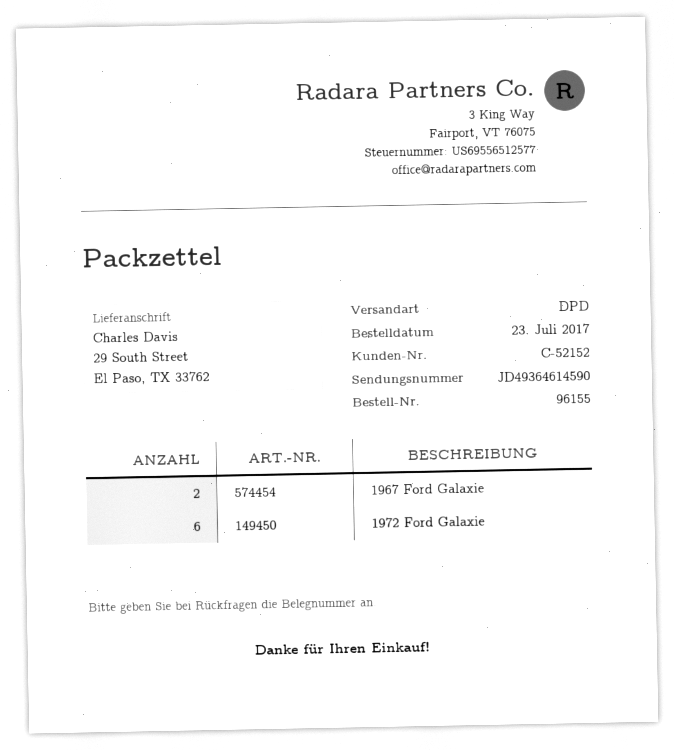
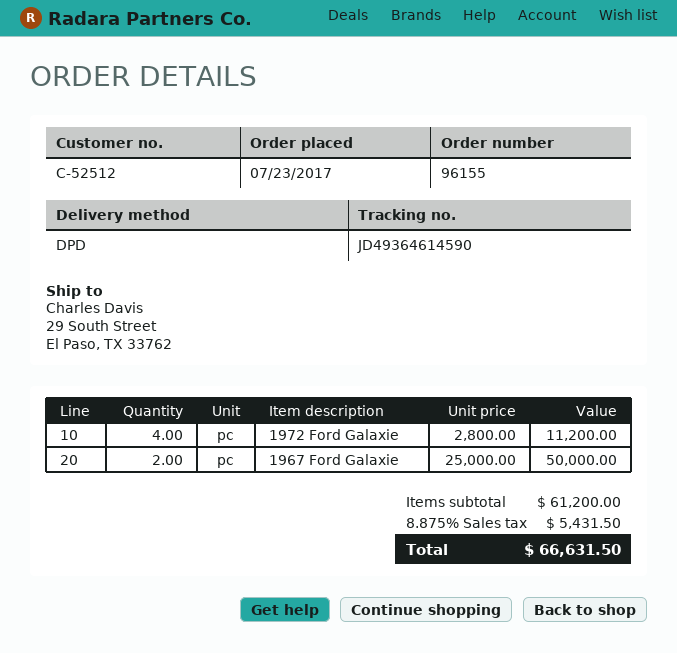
customer number: C-52152 -> C-52512
1972 Ford Galaxie: 6 -> 4

